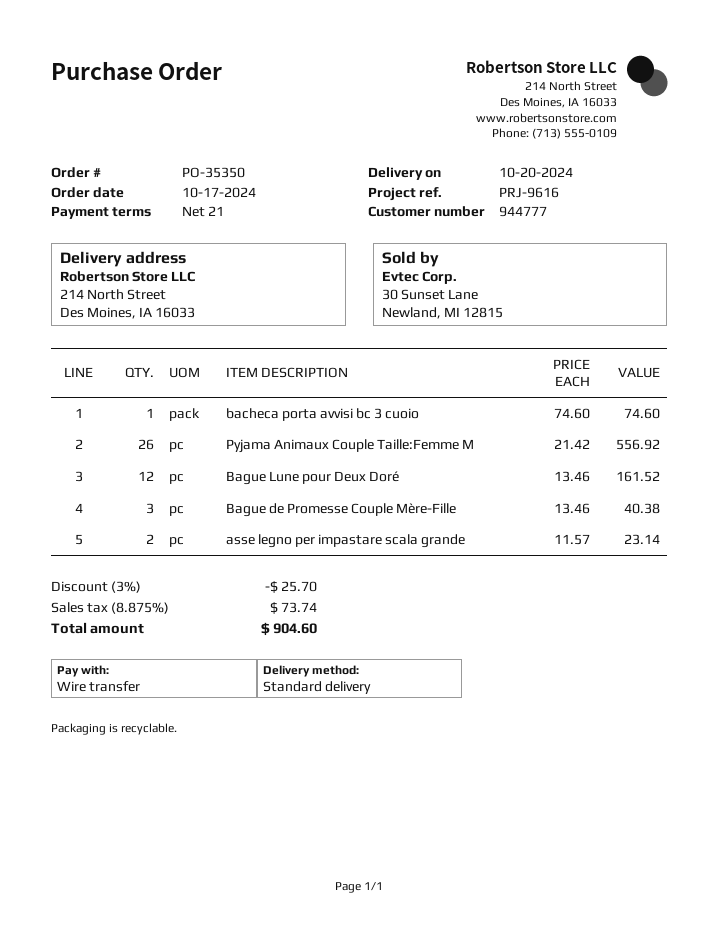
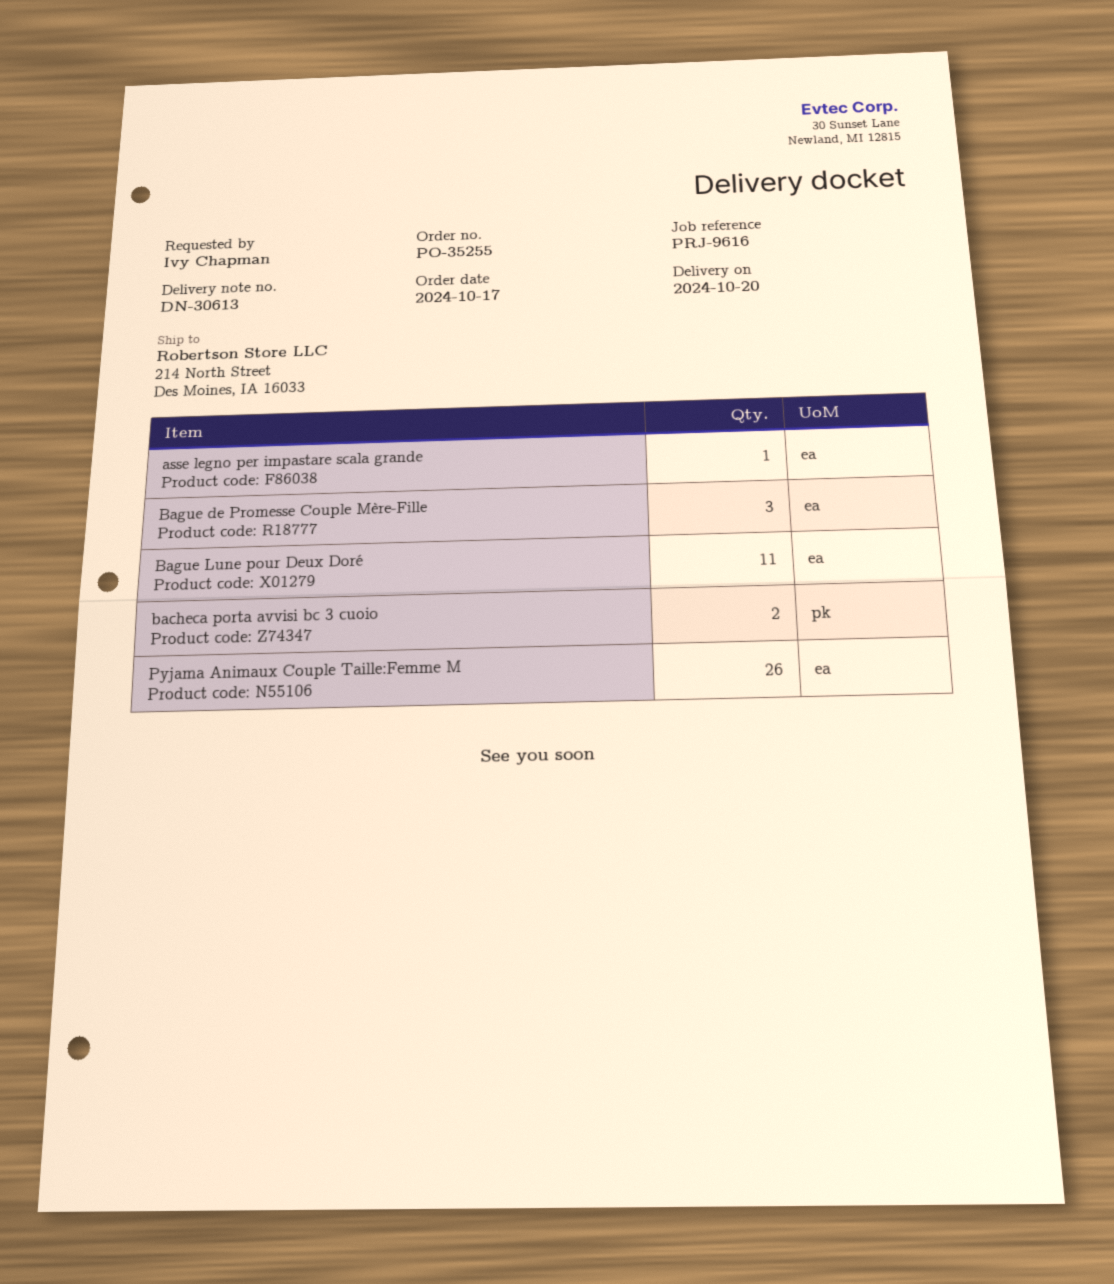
order number: PO-35350 -> PO-35255
bacheca porta avvisi bc 3 cuoio: 1 -> 2
Bague Lune pour Deux Doré: 12 -> 11
asse legno per impastare scala grande: 2 -> 1

